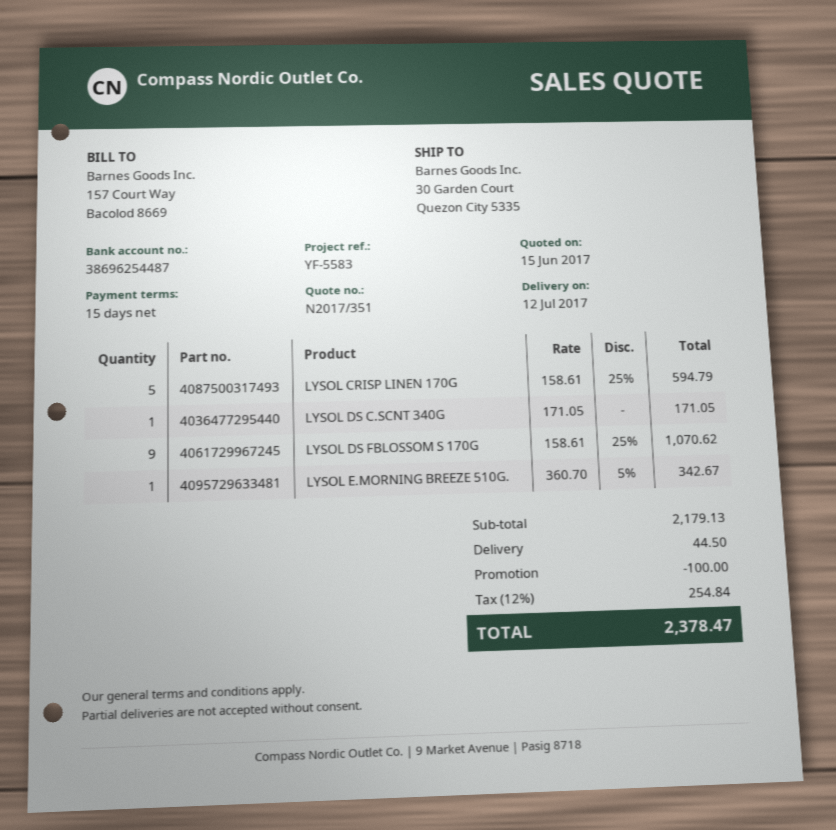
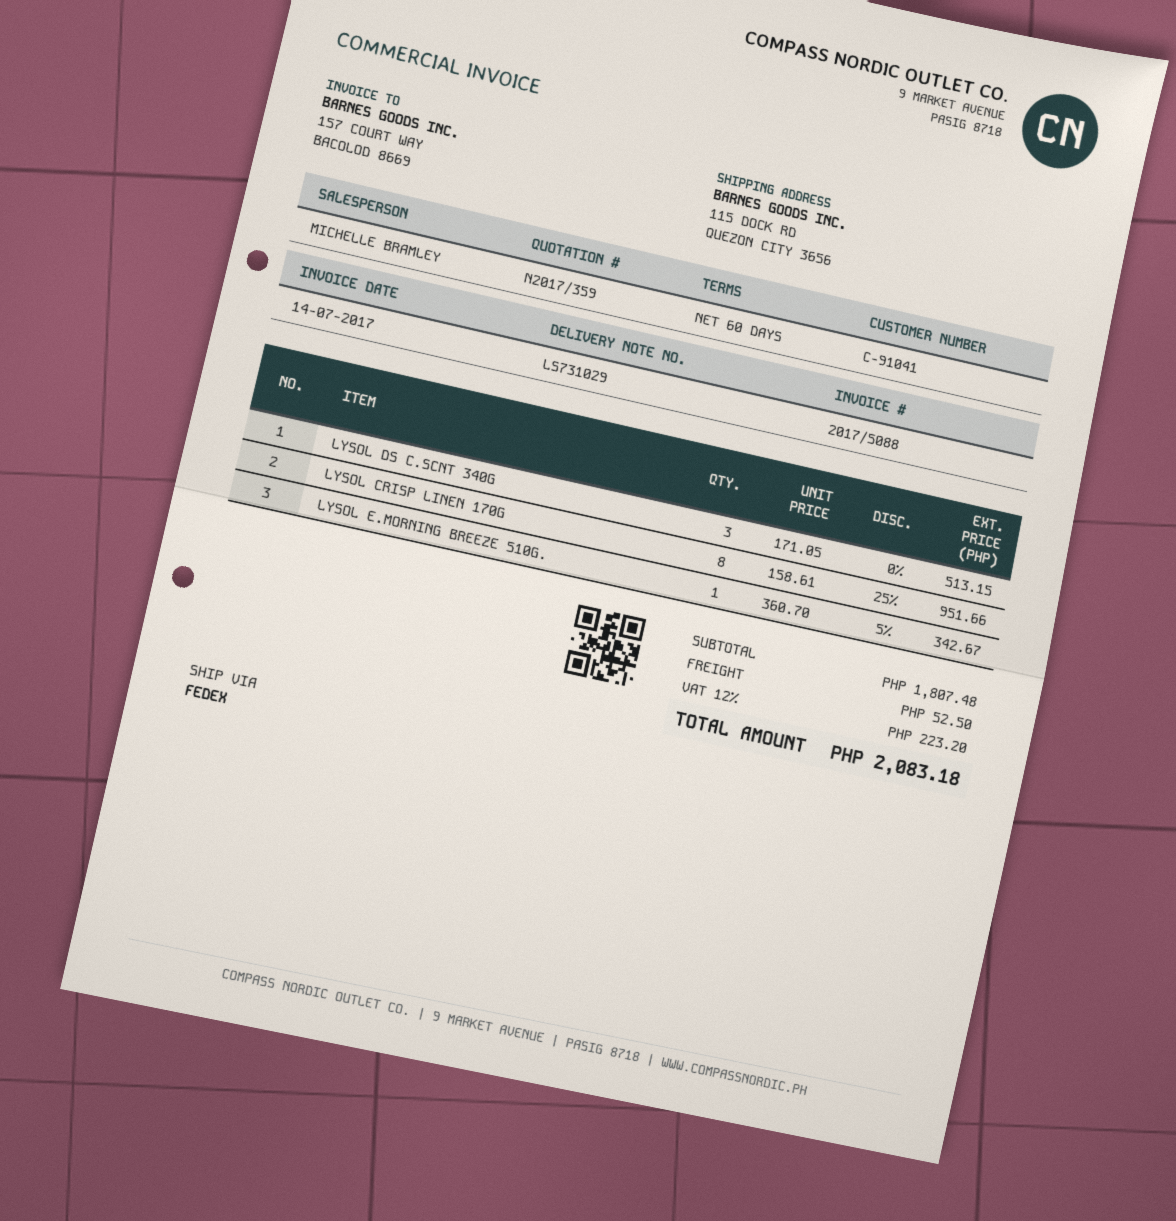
quote number: N2017/351 -> N2017/359
payment terms: 15 days -> 60 days
ship to: 30 Garden Court, Quezon City 5335 -> 115 DOCK RD, QUEZON CITY 3656
LYSOL CRISP LINEN 170G: 5 x 158.61 - 25% = 594.79 -> 8 x 158.61 - 25% = 951.66
LYSOL DS C.SCNT 340G: 1 x 171.05 = 171.05 -> 3 x 171.05 = 513.15
LYSOL DS FBLOSSOM S 170G: 9 x 158.61 - 25% = 1070.62 -> none
subtotal: 2179.13 -> 1807.48
discount: 100.00 -> none
shipping: 44.50 -> 52.50
tax: 12% = 254.84 -> 12% = 223.20
total: 2378.47 -> 2083.18

